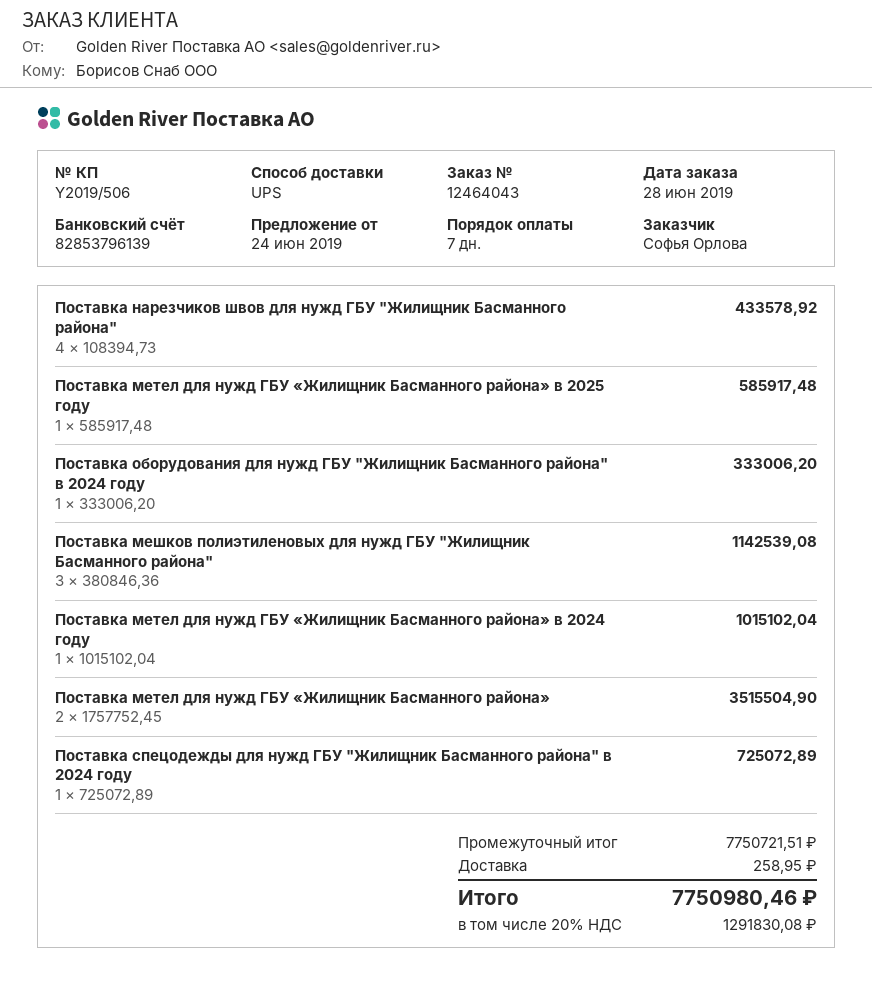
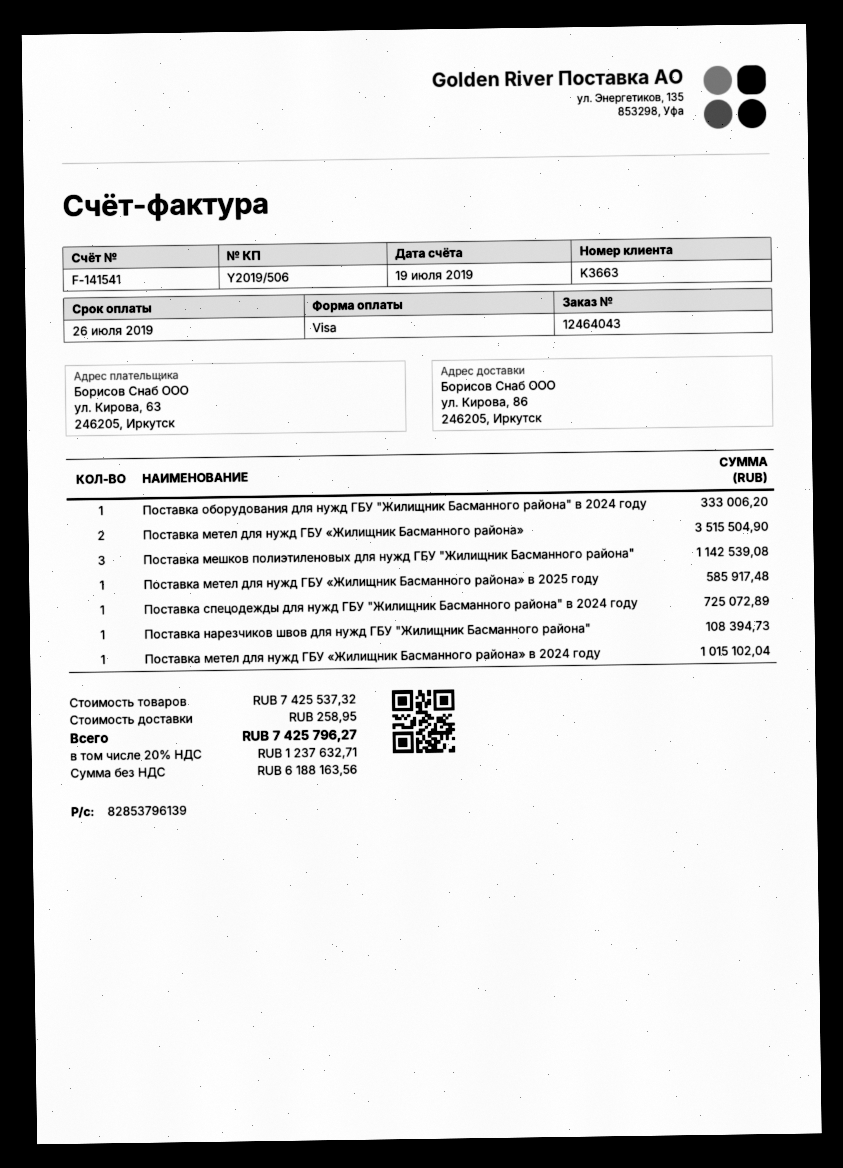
Поставка нарезчиков швов для нужд ГБУ "Жилищник Басманного района": 4 for 433578.92 -> 1 for 108394.73
subtotal: 7750721.51 -> 7425537.32
tax: 20% = 1291830.08 -> 20% = 1237632.71
total: 7750980.46 -> 7425796.27

